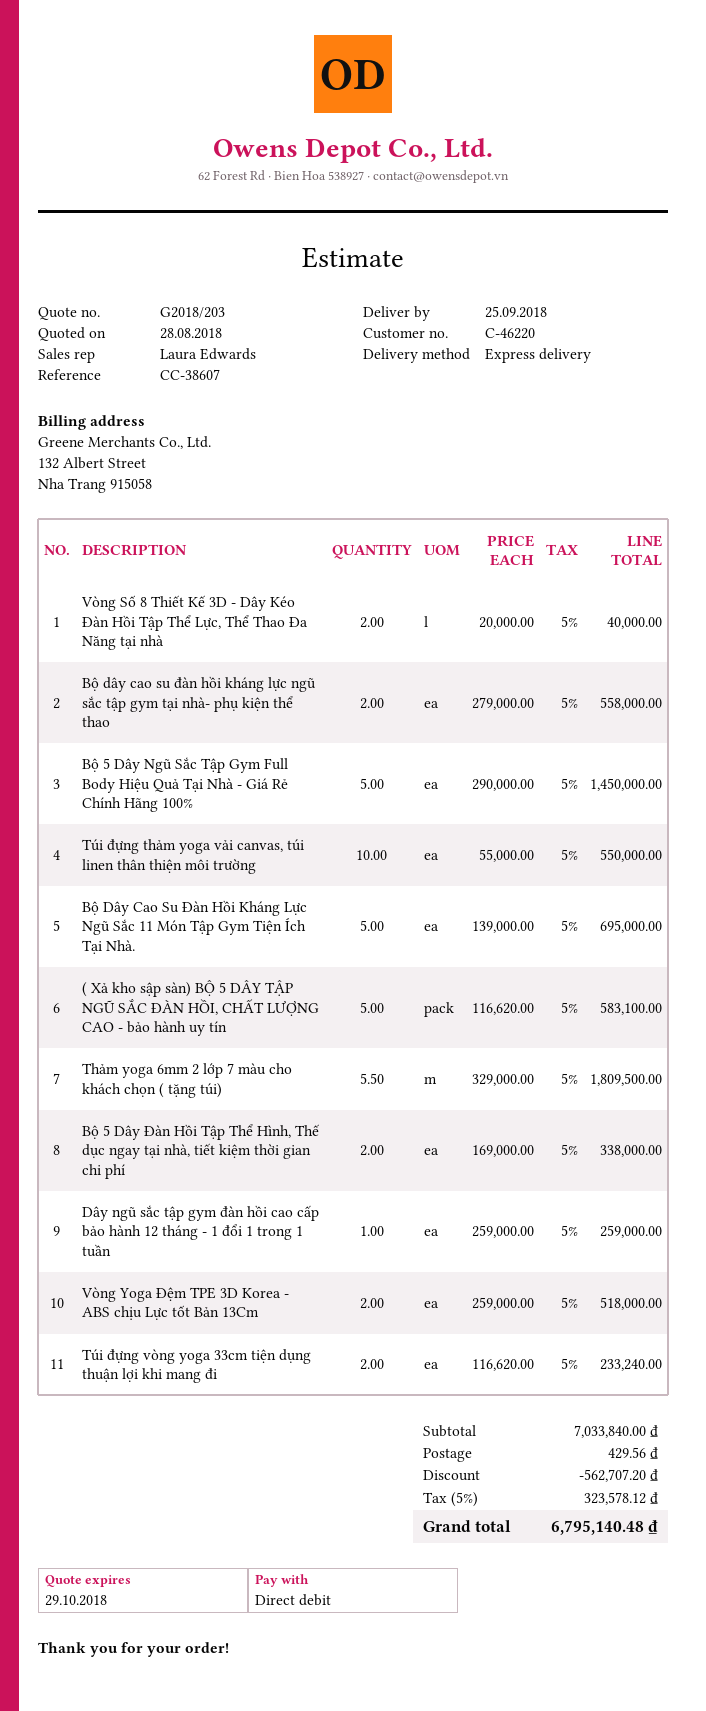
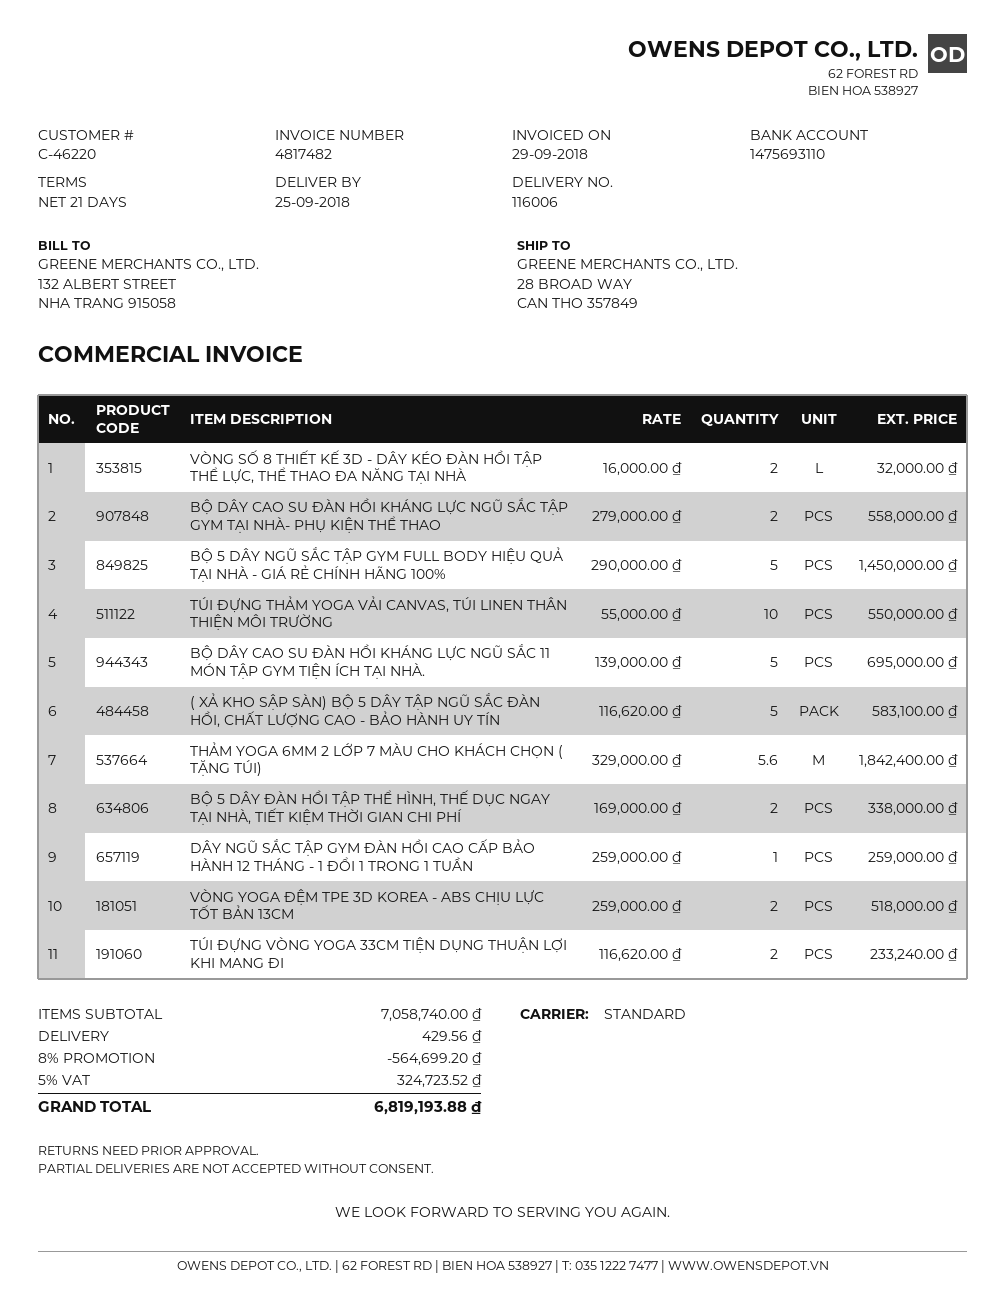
shipping method: express -> standard
Vòng Số 8 Thiết Kế 3D - Dây Kéo Đàn Hồi Tập Thể Lực, Thể Thao Đa Năng tại nhà: 2 x 20000.00 = 40000.00 -> 2 x 16000.00 = 32000.00
Thảm yoga 6mm 2 lớp 7 màu cho khách chọn ( tặng túi): 5.5 x 329000.00 = 1809500.00 -> 5.6 x 329000.00 = 1842400.00
subtotal: 7033840.00 -> 7058740.00
discount: 562707.20 -> 564699.20
tax: 5% = 323578.12 -> 5% = 324723.52
total: 6795140.48 -> 6819193.88

